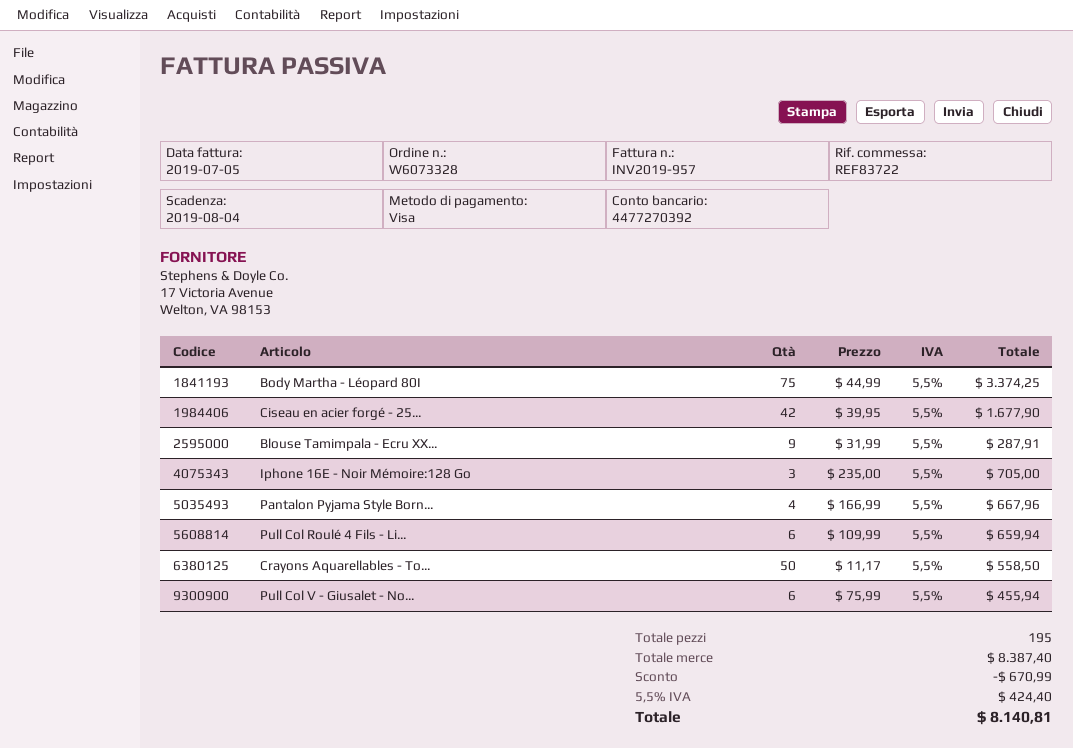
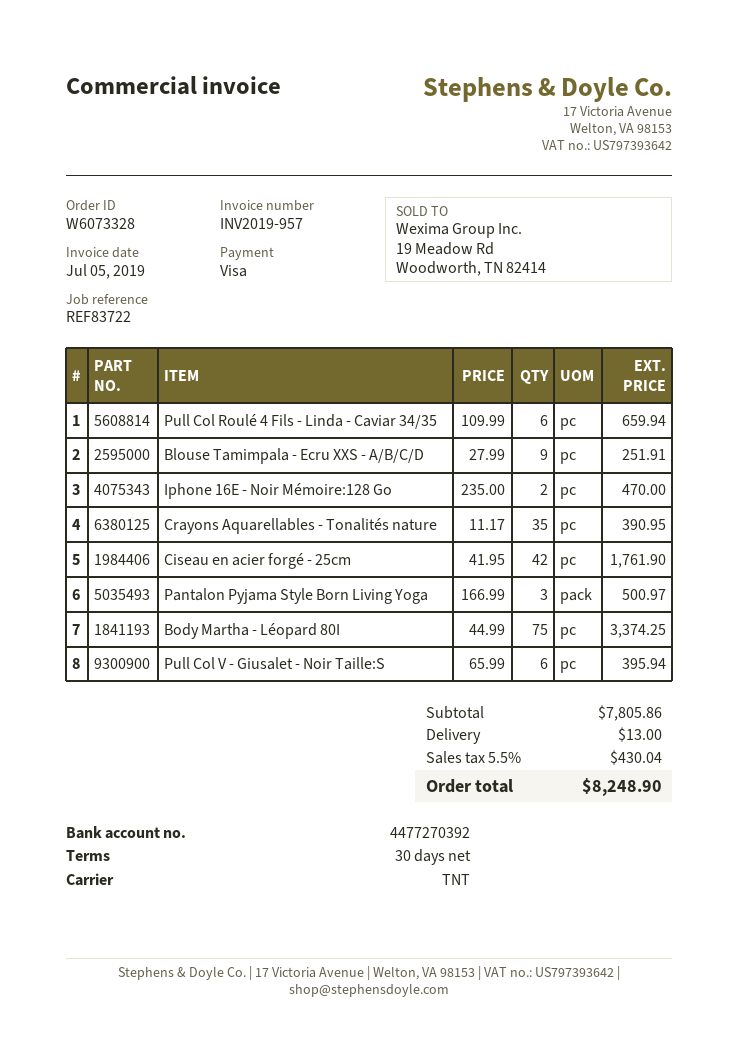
Ciseau en acier forgé - 25...: 42 x 39.95 = 1677.90 -> 42 x 41.95 = 1761.90
Blouse Tamimpala - Ecru XX...: 9 x 31.99 = 287.91 -> 9 x 27.99 = 251.91
Iphone 16E - Noir Mémoire:128 Go: 3 x 235.00 = 705.00 -> 2 x 235.00 = 470.00
Pantalon Pyjama Style Born...: 4 x 166.99 = 667.96 -> 3 x 166.99 = 500.97
Crayons Aquarellables - To...: 50 x 11.17 = 558.50 -> 35 x 11.17 = 390.95
Pull Col V - Giusalet - No...: 6 x 75.99 = 455.94 -> 6 x 65.99 = 395.94
subtotal: 8387.40 -> 7805.86
discount: 670.99 -> none
shipping: none -> 13.00
tax: 5.5% = 424.40 -> 5.5% = 430.04
total: 8140.81 -> 8248.90

